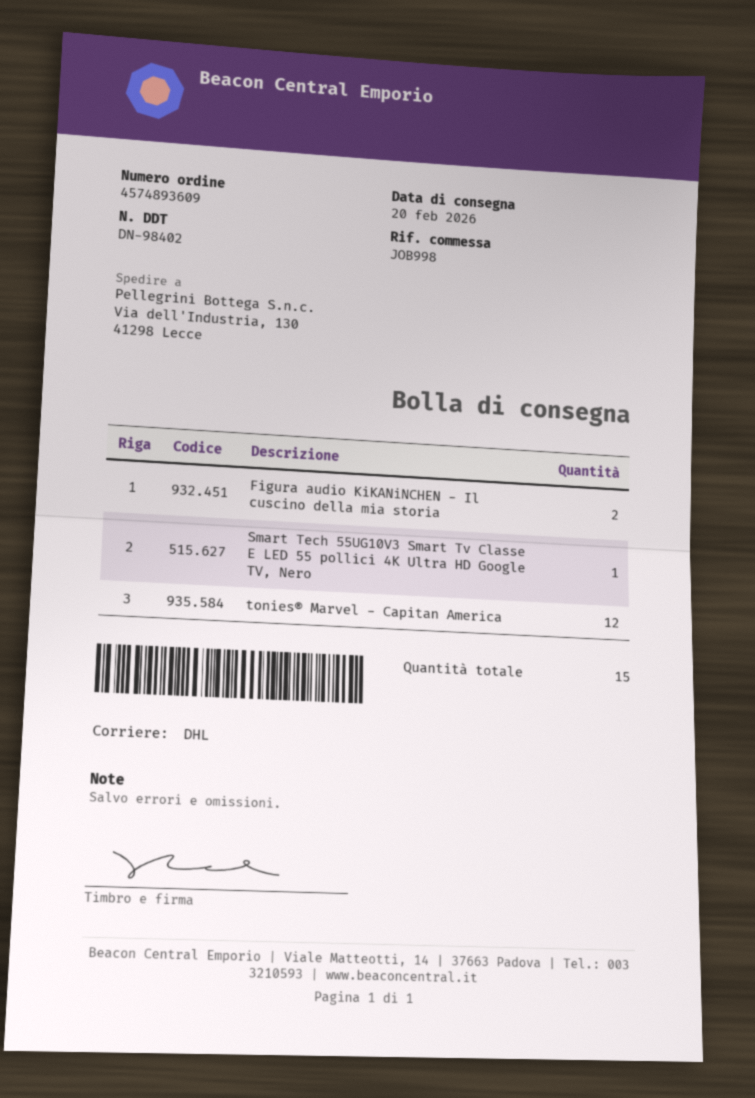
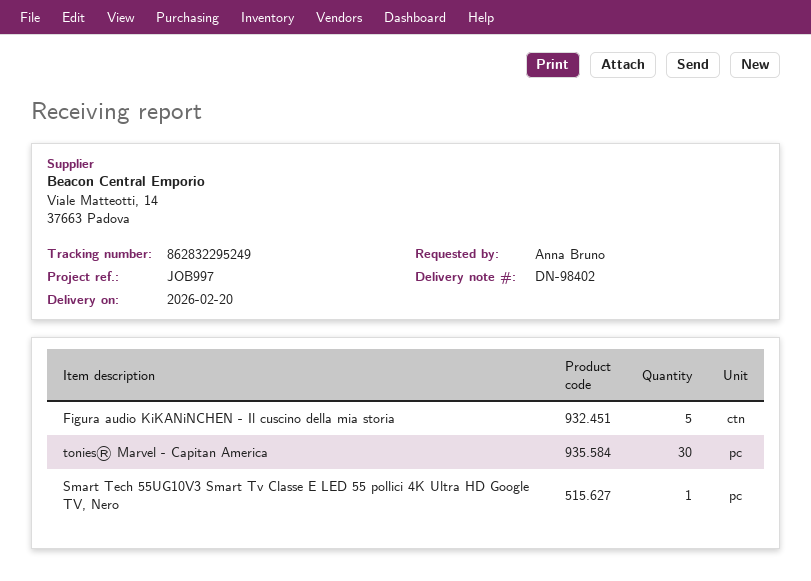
reference: JOB998 -> JOB997
Figura audio KiKANiNCHEN - Il cuscino della mia storia: 2 -> 5
tonies® Marvel - Capitan America: 12 -> 30

